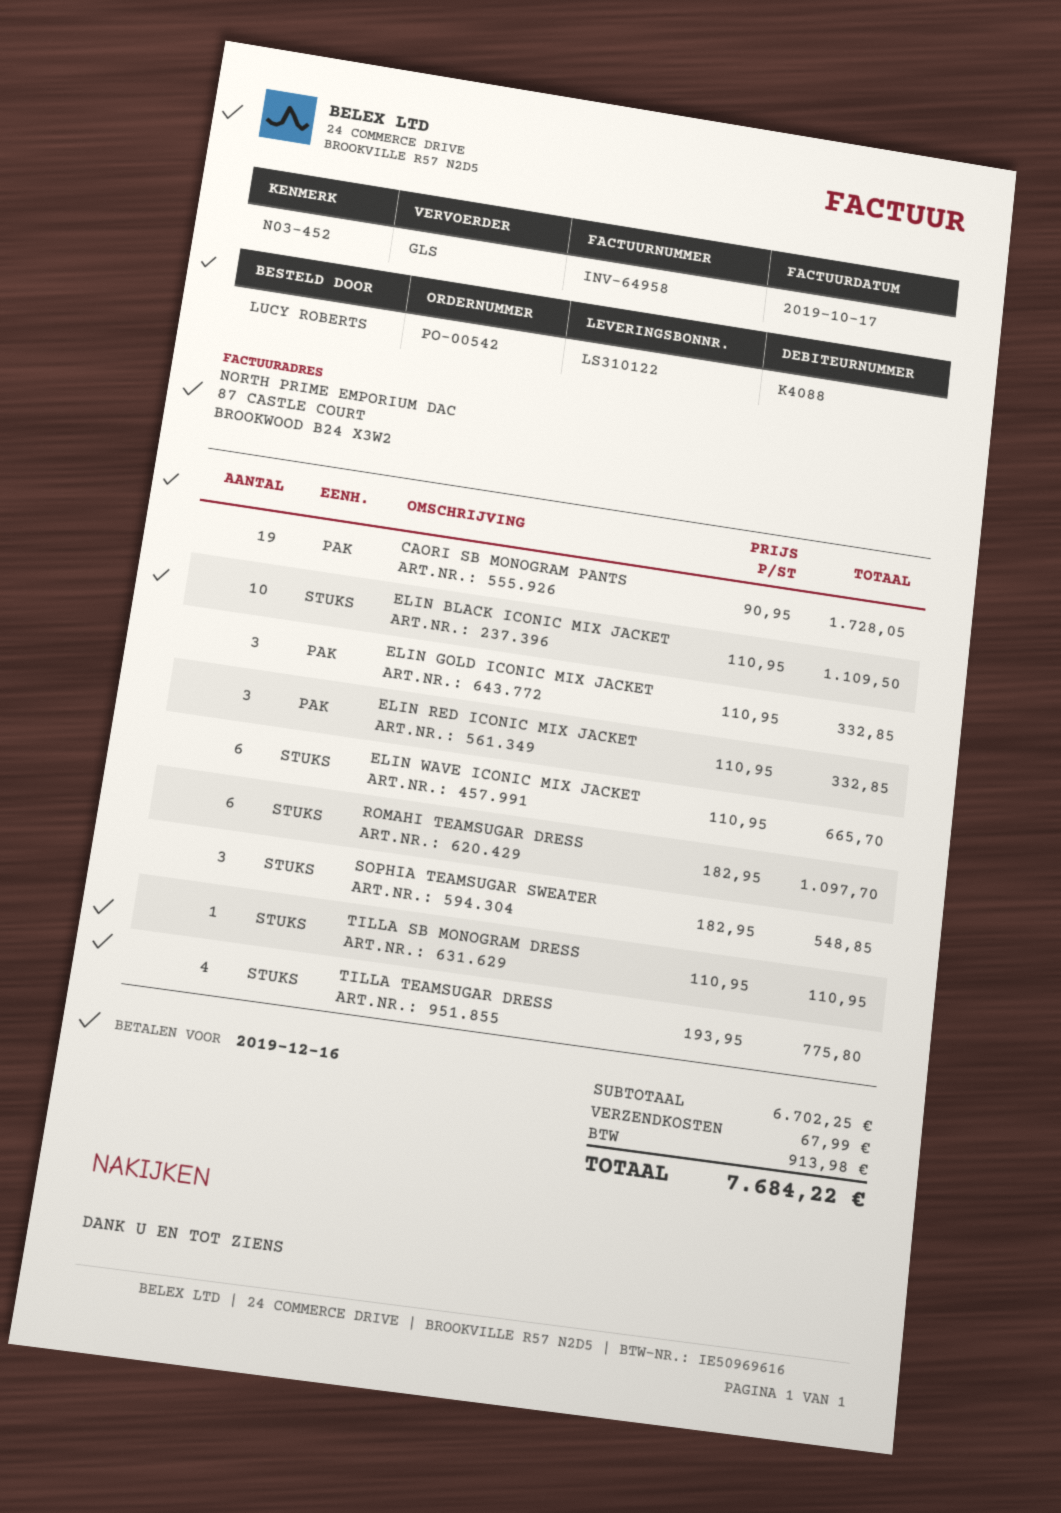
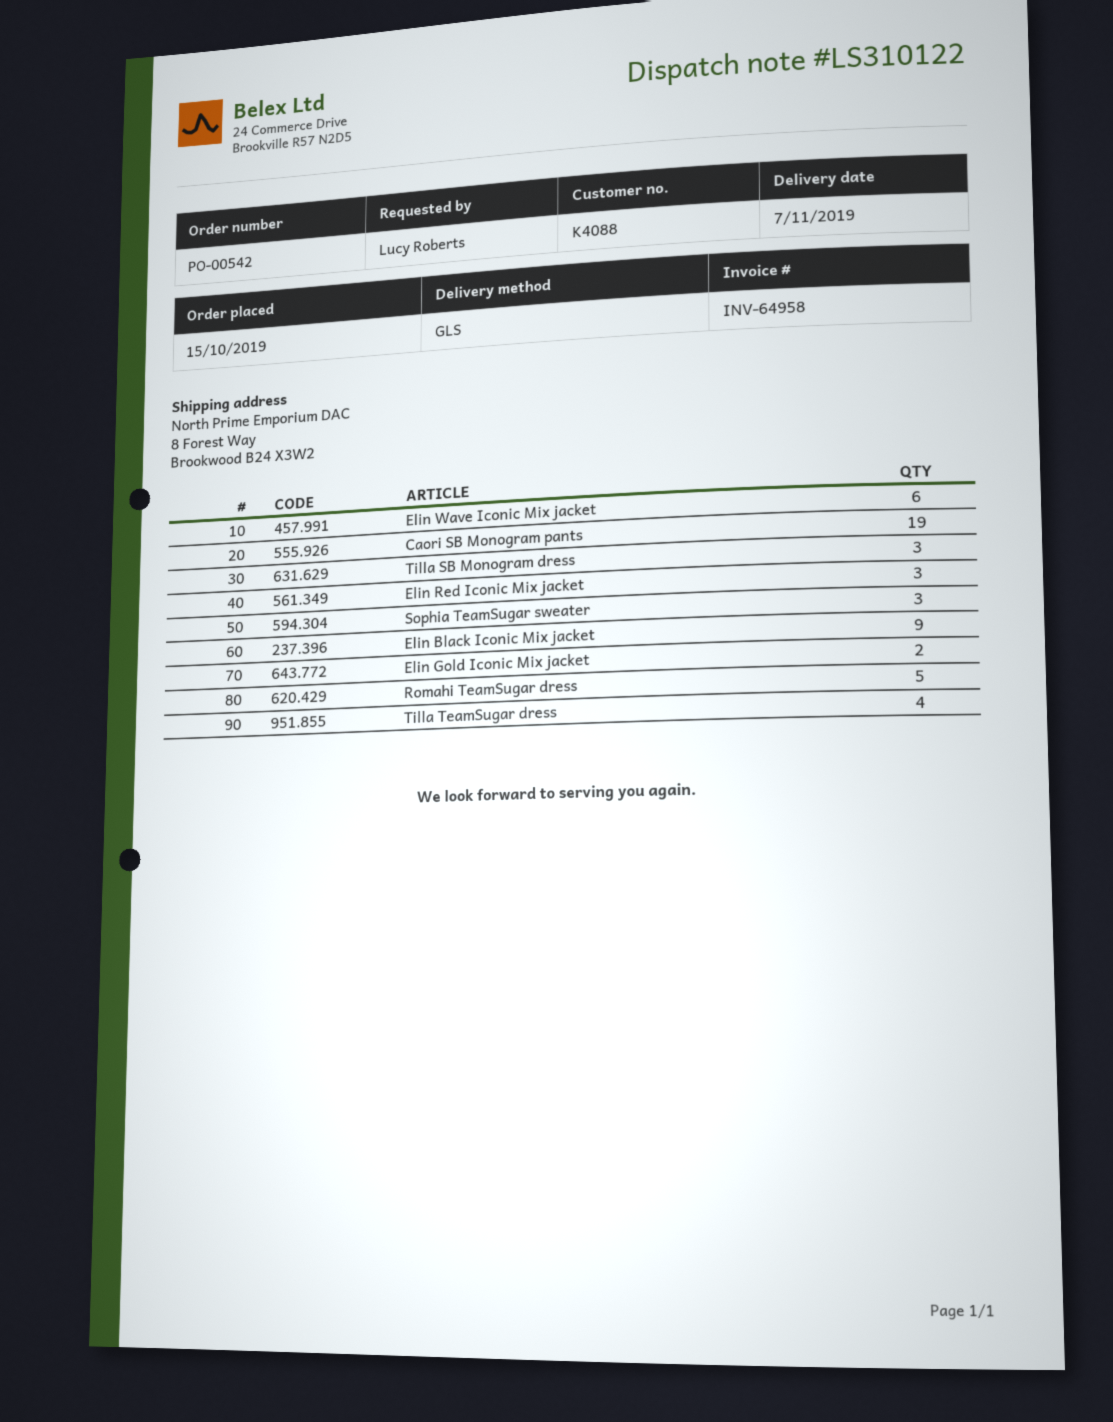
ELIN BLACK ICONIC MIX JACKET: 10 -> 9
ELIN GOLD ICONIC MIX JACKET: 3 -> 2
ROMAHI TEAMSUGAR DRESS: 6 -> 5
TILLA SB MONOGRAM DRESS: 1 -> 3

